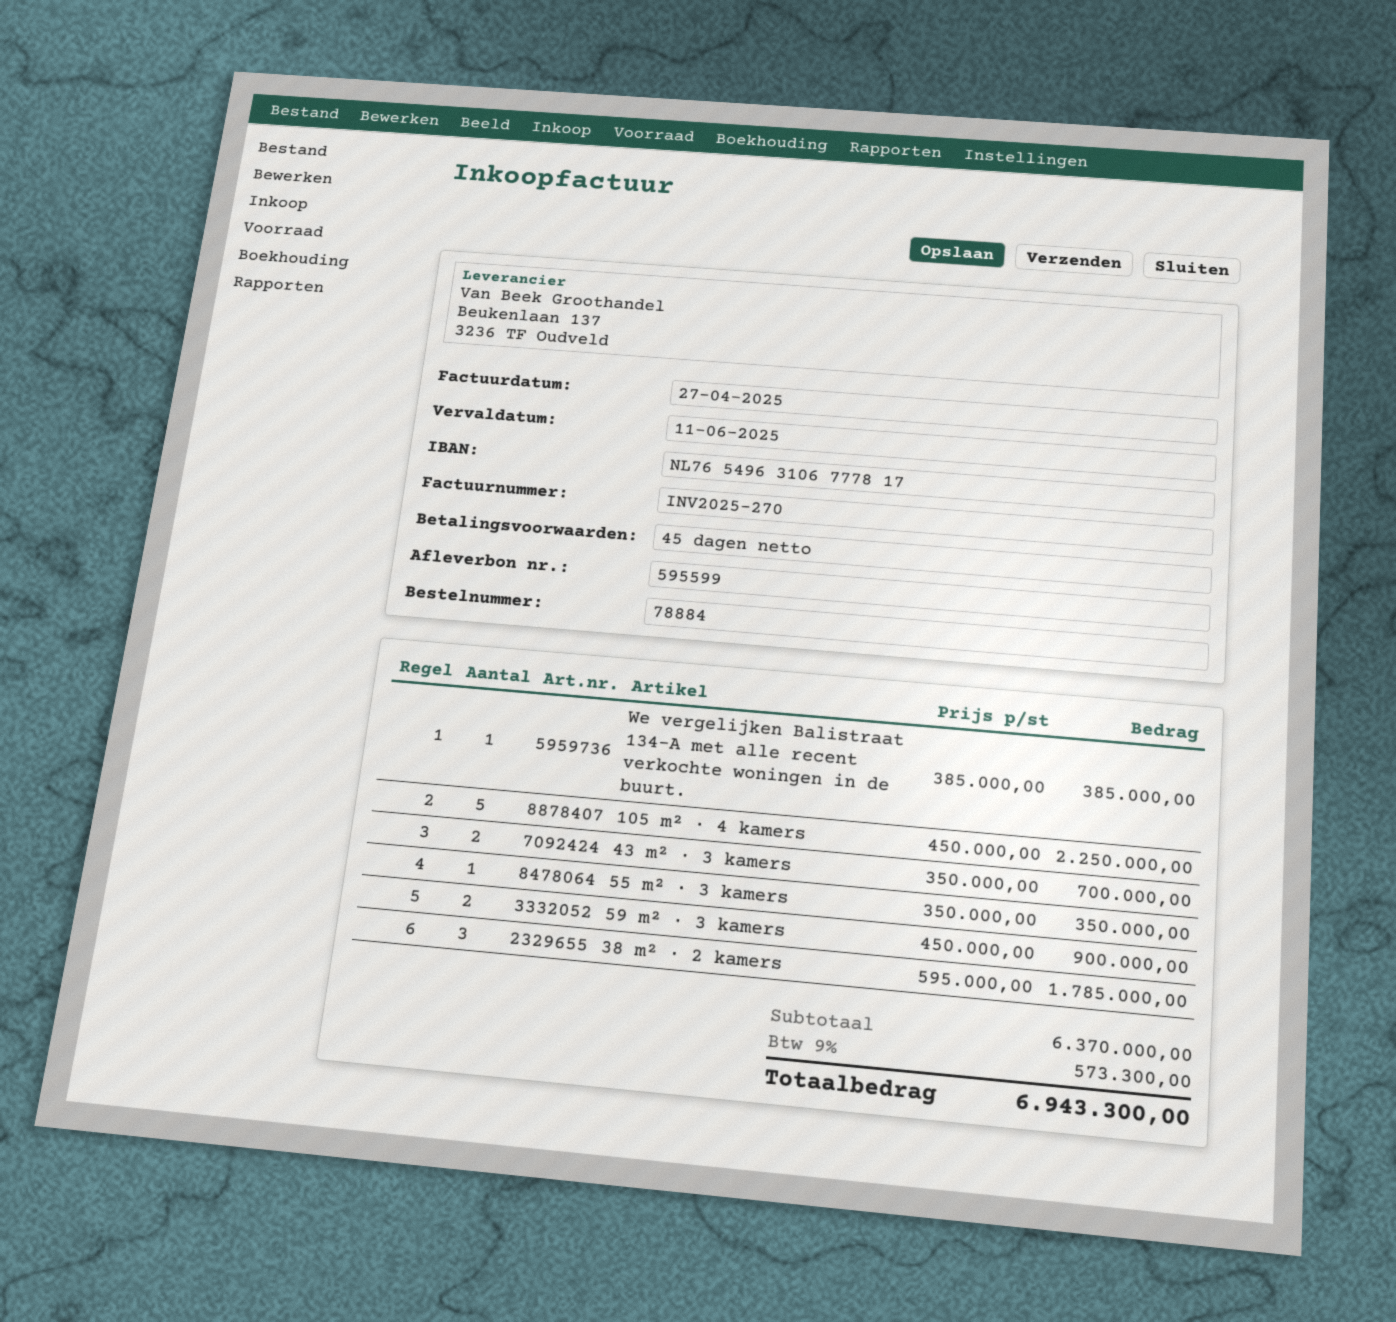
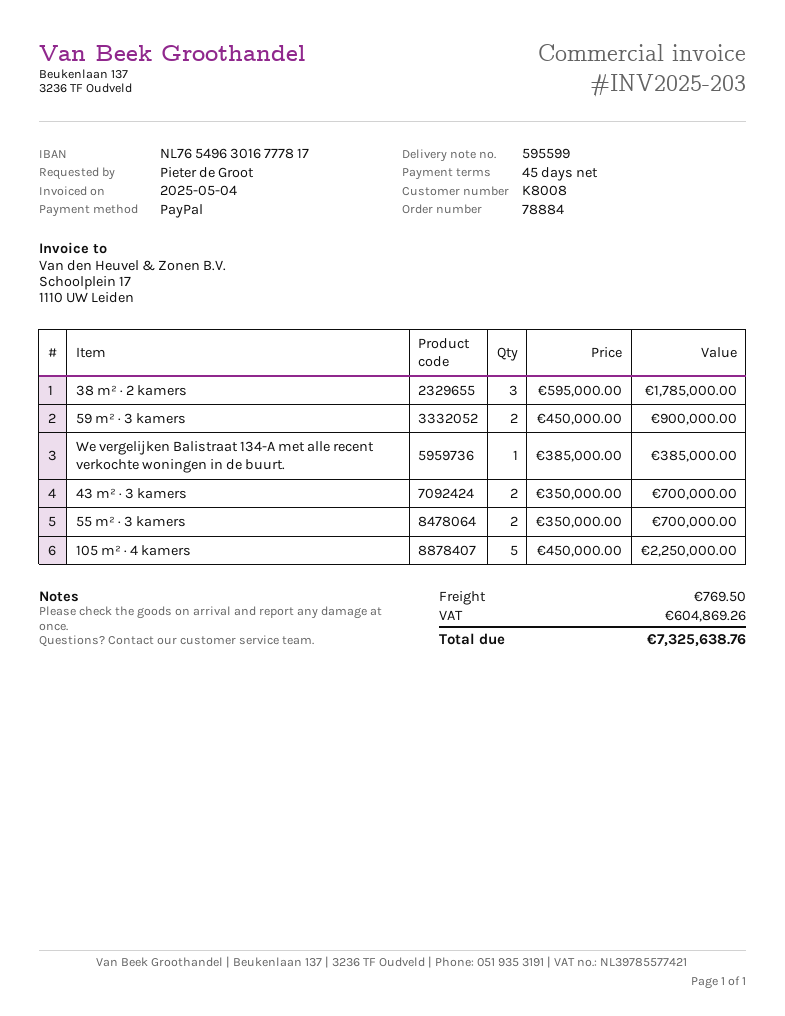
invoice number: INV2025-270 -> INV2025-203
invoice date: 2025-04-27 -> 2025-05-04
bank account: NL7654963106777817 -> NL7654963016777817
55 m² · 3 kamers: 1 x 350000.00 = 350000.00 -> 2 x 350000.00 = 700000.00
shipping: none -> 769.50
tax: 573300.00 -> 604869.26
total: 6943300.00 -> 7325638.76

